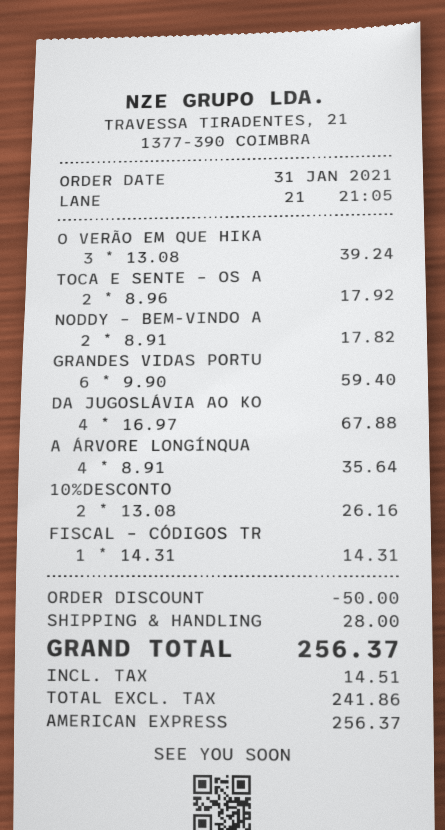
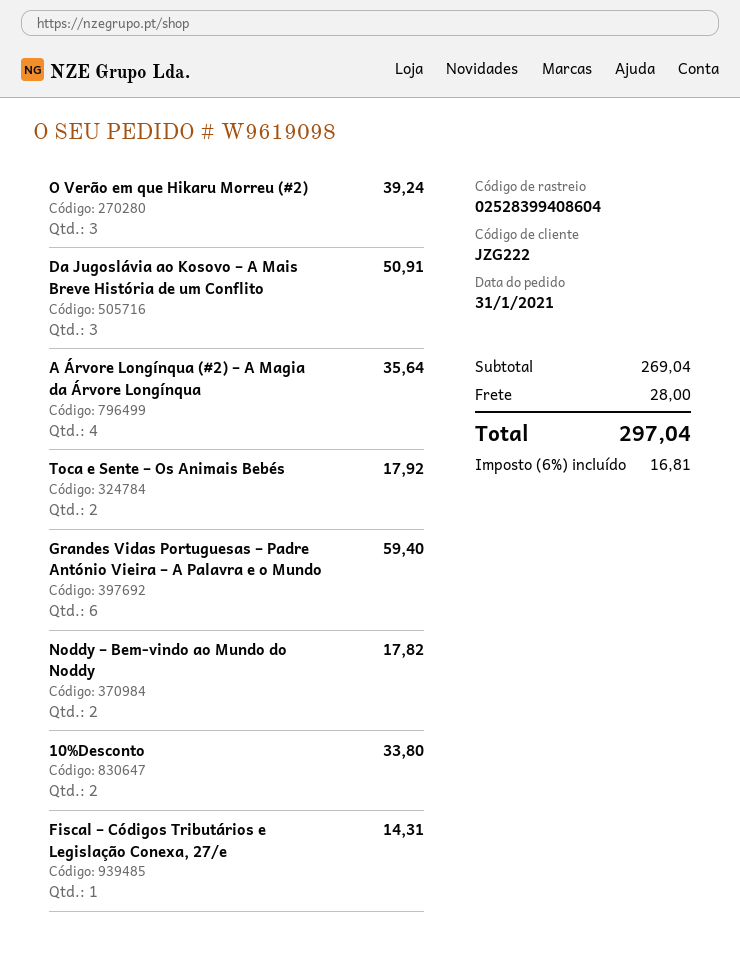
DA JUGOSLÁVIA AO KO: 4 for 67.88 -> 3 for 50.91
10%DESCONTO: 2 for 26.16 -> 2 for 33.80
discount: 50.00 -> none
tax: 14.51 -> 16.81
total: 256.37 -> 297.04

